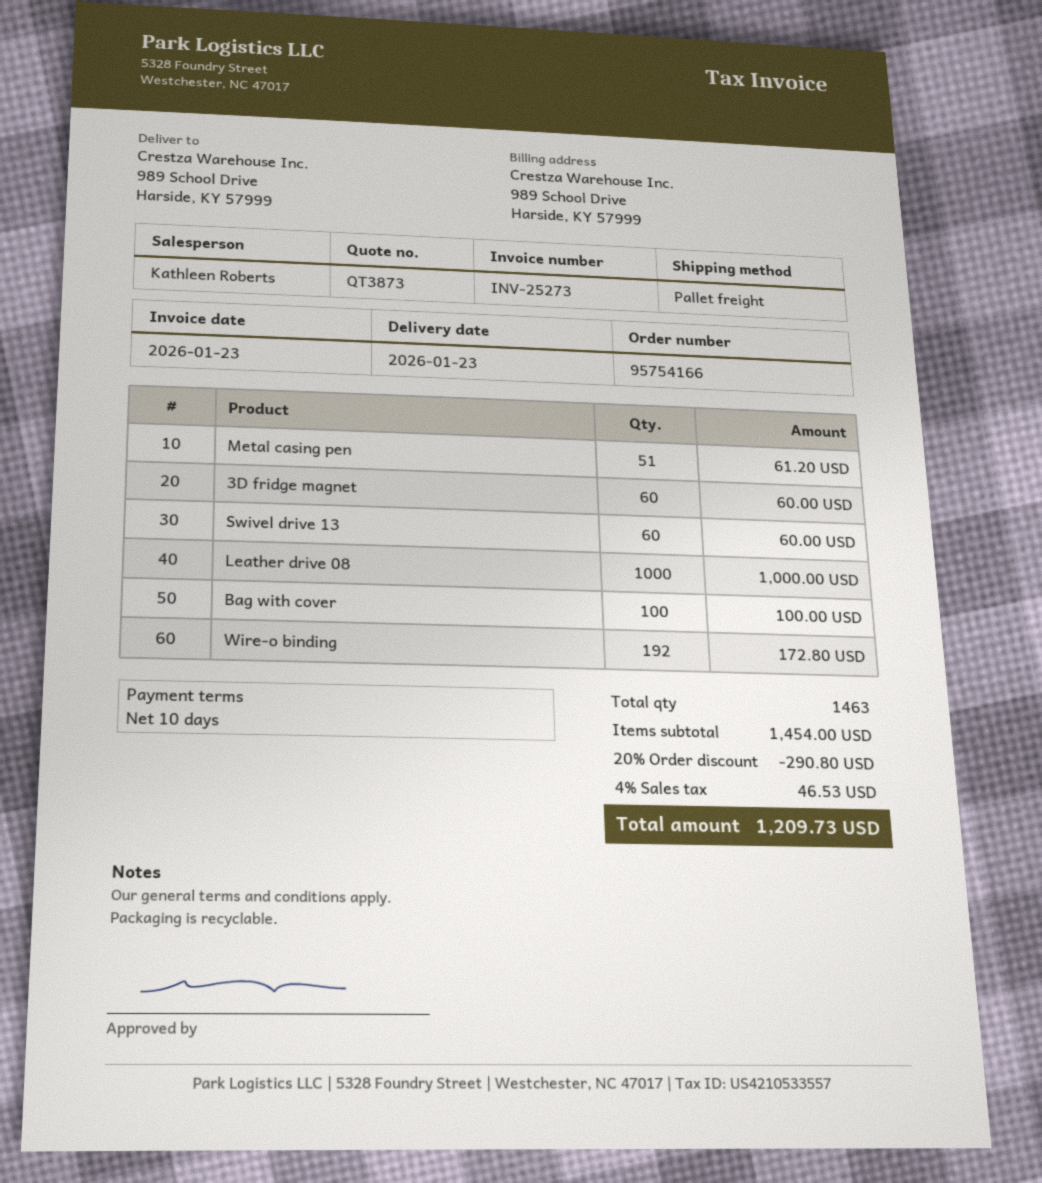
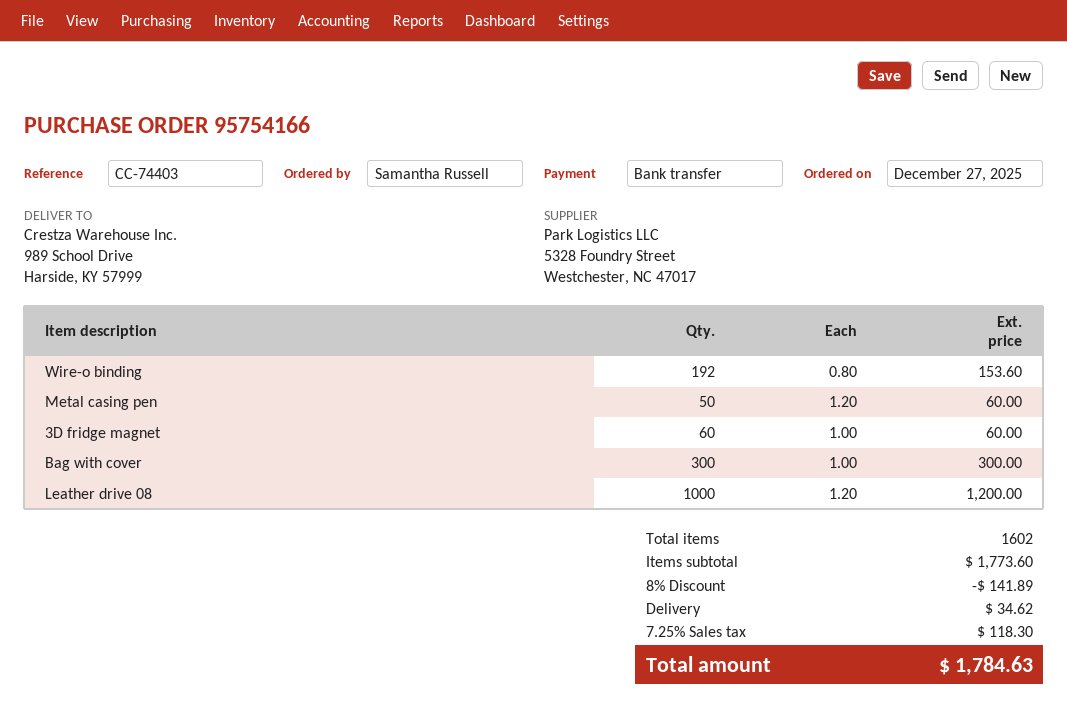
Metal casing pen: 51 for 61.20 -> 50 for 60.00
Swivel drive 13: 60 for 60.00 -> none
Leather drive 08: 1000 for 1000.00 -> 1000 for 1200.00
Bag with cover: 100 for 100.00 -> 300 for 300.00
Wire-o binding: 192 for 172.80 -> 192 for 153.60
total quantity: 1463 -> 1602
subtotal: 1454.00 -> 1773.60
discount: 20% = 290.80 -> 8% = 141.89
shipping: none -> 34.62
tax: 4% = 46.53 -> 7.25% = 118.30
total: 1209.73 -> 1784.63

